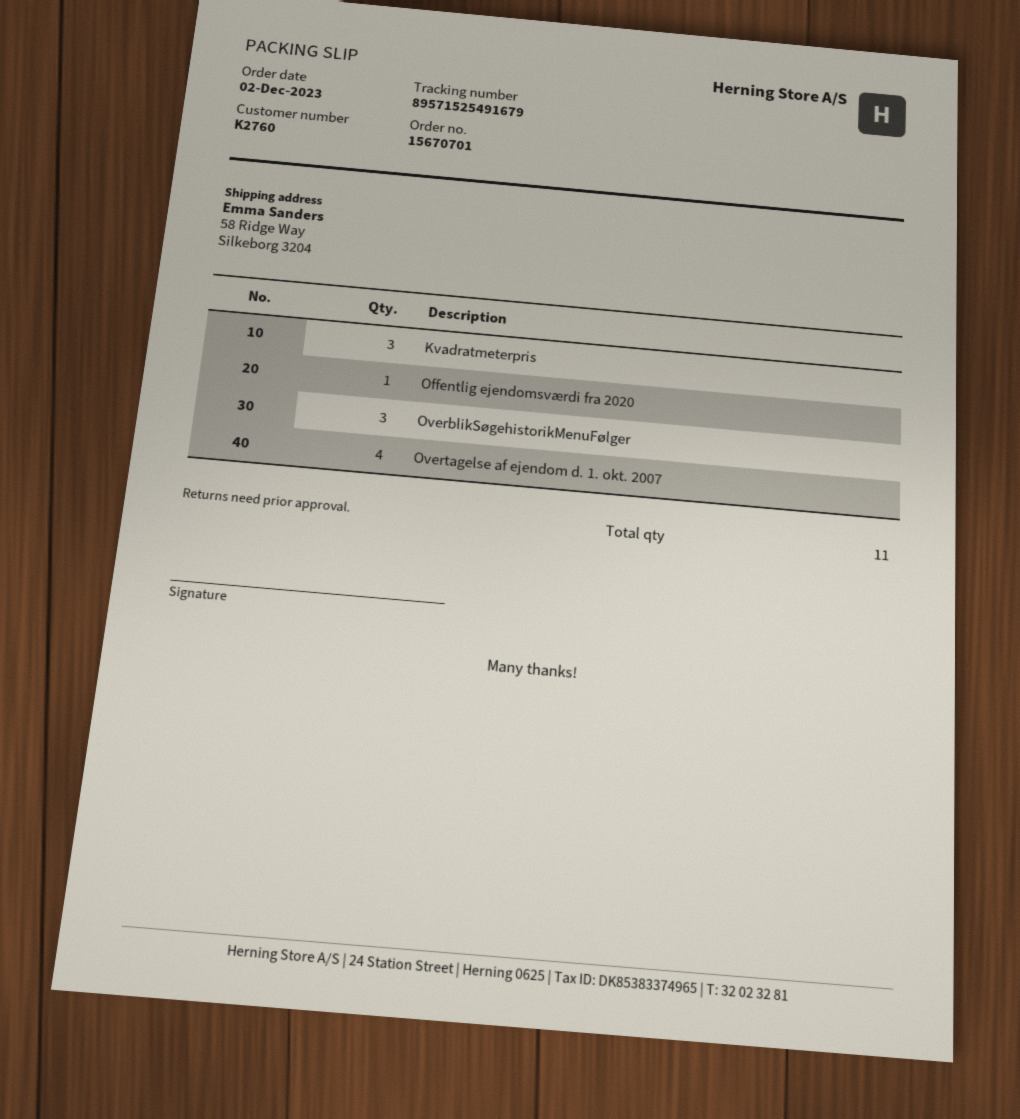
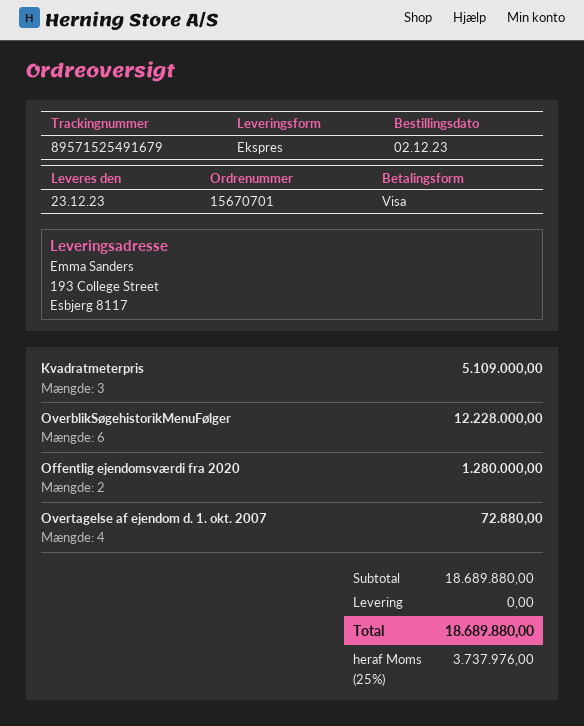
ship to: 58 Ridge Way, Silkeborg 3204 -> 193 College Street, Esbjerg 8117
Offentlig ejendomsværdi fra 2020: 1 -> 2
OverblikSøgehistorikMenuFølger: 3 -> 6

